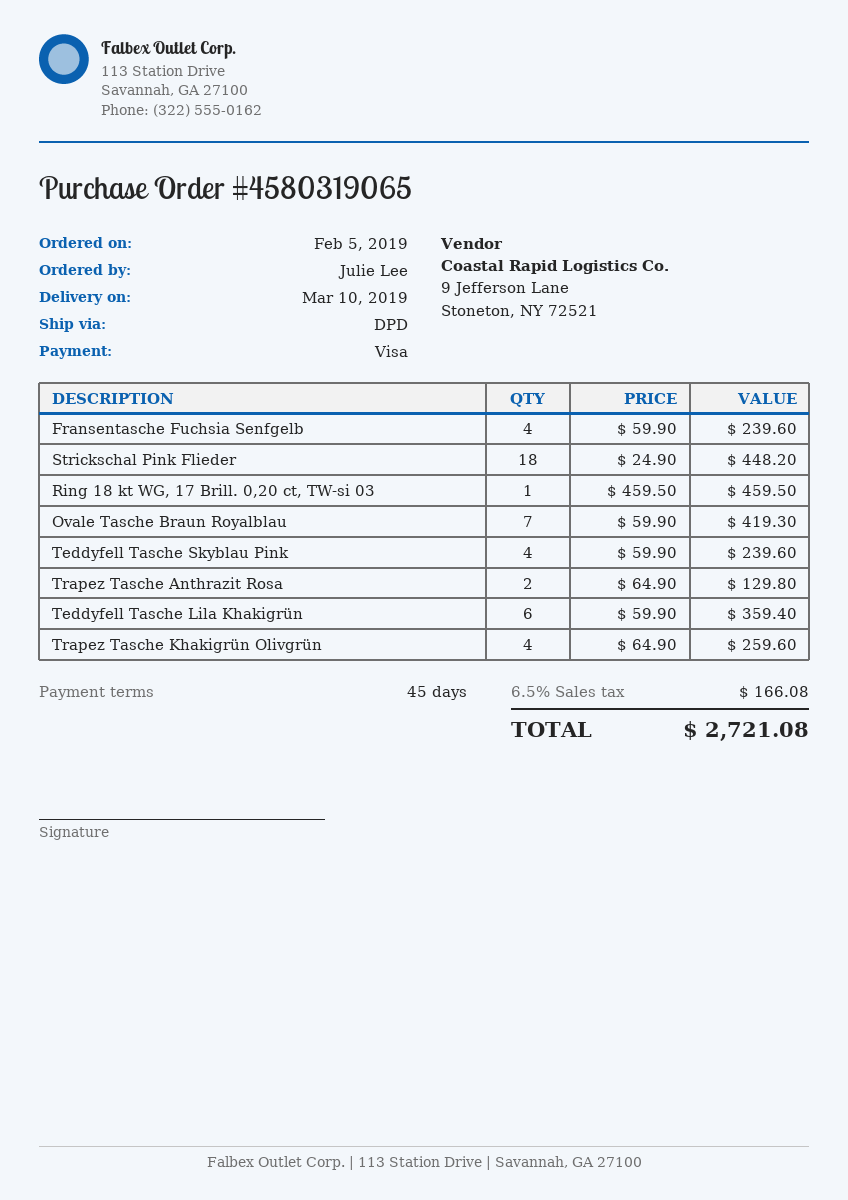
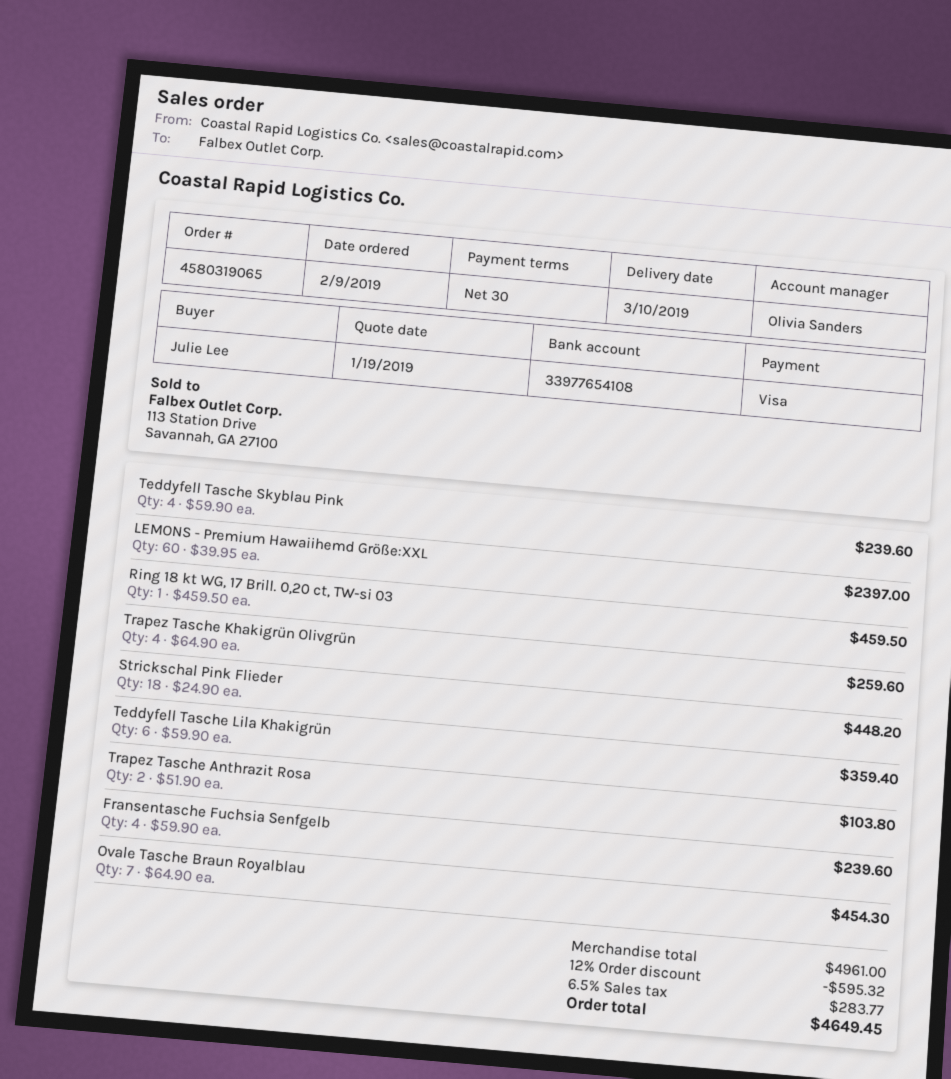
order date: 2019-02-05 -> 2019-02-09
payment terms: 45 days -> 30 days
Ovale Tasche Braun Royalblau: 7 x 59.90 = 419.30 -> 7 x 64.90 = 454.30
Trapez Tasche Anthrazit Rosa: 2 x 64.90 = 129.80 -> 2 x 51.90 = 103.80
LEMONS - Premium Hawaiihemd Größe:XXL: none -> 60 x 39.95 = 2397.00
discount: none -> 12% = 595.32
tax: 6.5% = 166.08 -> 6.5% = 283.77
total: 2721.08 -> 4649.45

